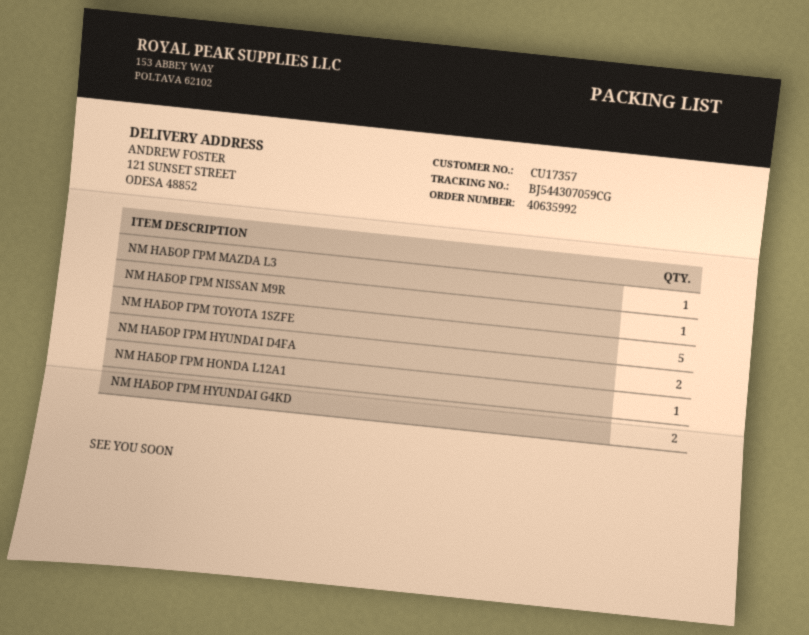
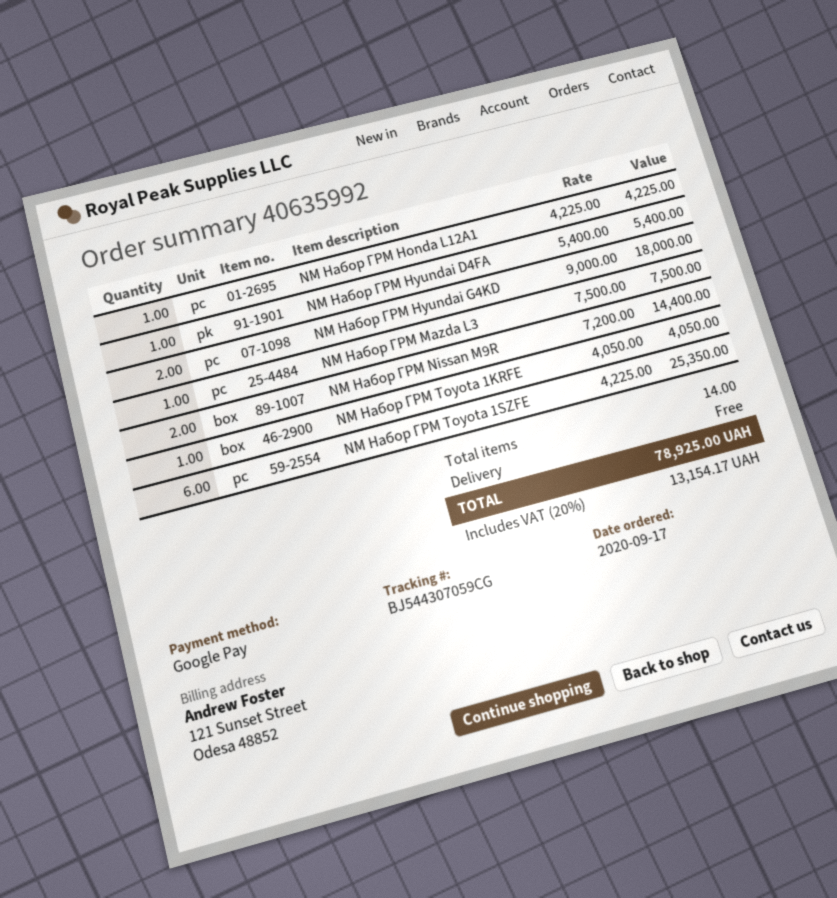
NM НАБОР ГРМ NISSAN M9R: 1 -> 2
NM НАБОР ГРМ TOYOTA 1SZFE: 5 -> 6
NM НАБОР ГРМ HYUNDAI D4FA: 2 -> 1
NM Набор ГРМ Toyota 1KRFE: none -> 1

